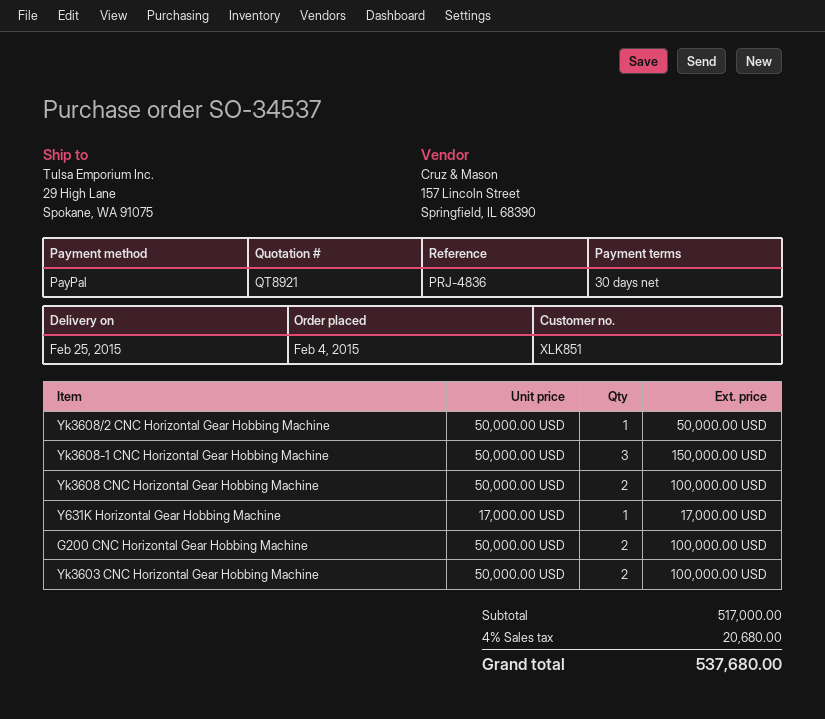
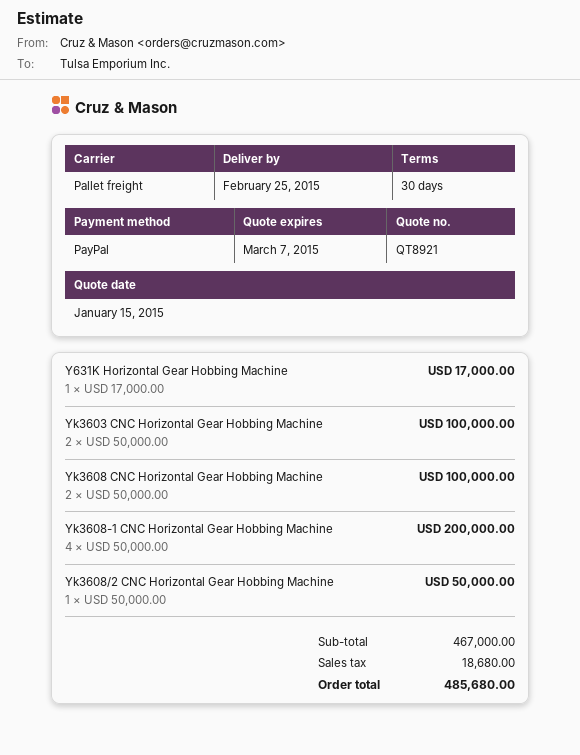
Yk3608-1 CNC Horizontal Gear Hobbing Machine: 3 x 50000.00 = 150000.00 -> 4 x 50000.00 = 200000.00
G200 CNC Horizontal Gear Hobbing Machine: 2 x 50000.00 = 100000.00 -> none
subtotal: 517000.00 -> 467000.00
tax: 20680.00 -> 18680.00
total: 537680.00 -> 485680.00

